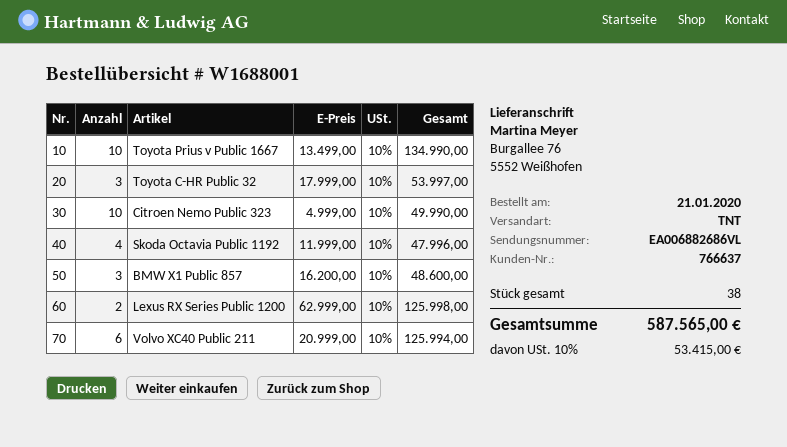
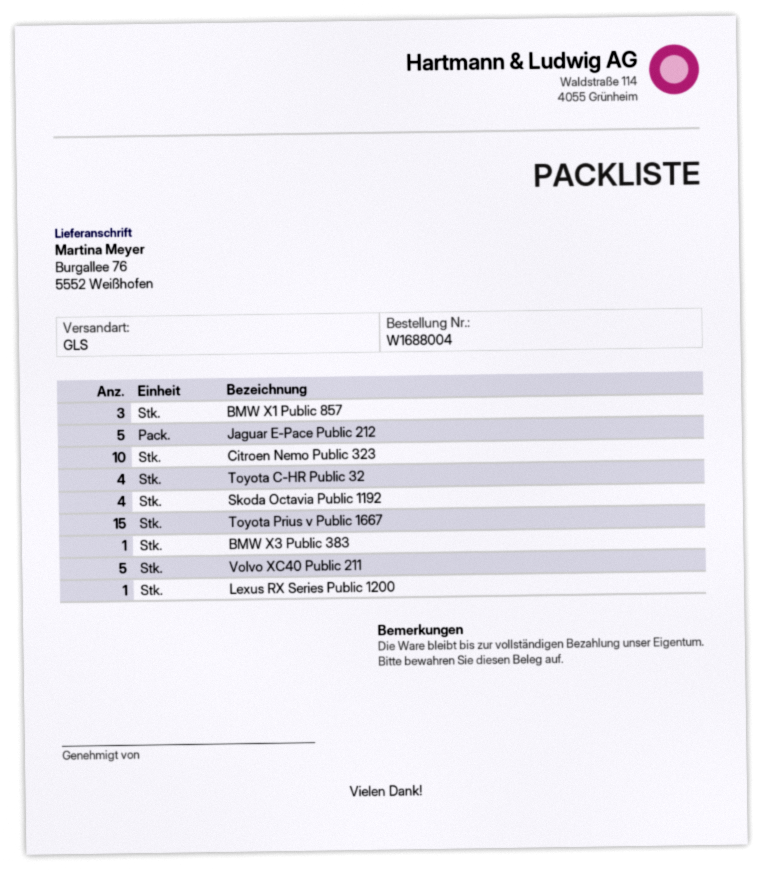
order number: W1688001 -> W1688004
shipping method: TNT -> GLS
Toyota Prius v Public 1667: 10 -> 15
Toyota C-HR Public 32: 3 -> 4
Lexus RX Series Public 1200: 2 -> 1
Volvo XC40 Public 211: 6 -> 5
Jaguar E-Pace Public 212: none -> 5
BMW X3 Public 383: none -> 1

